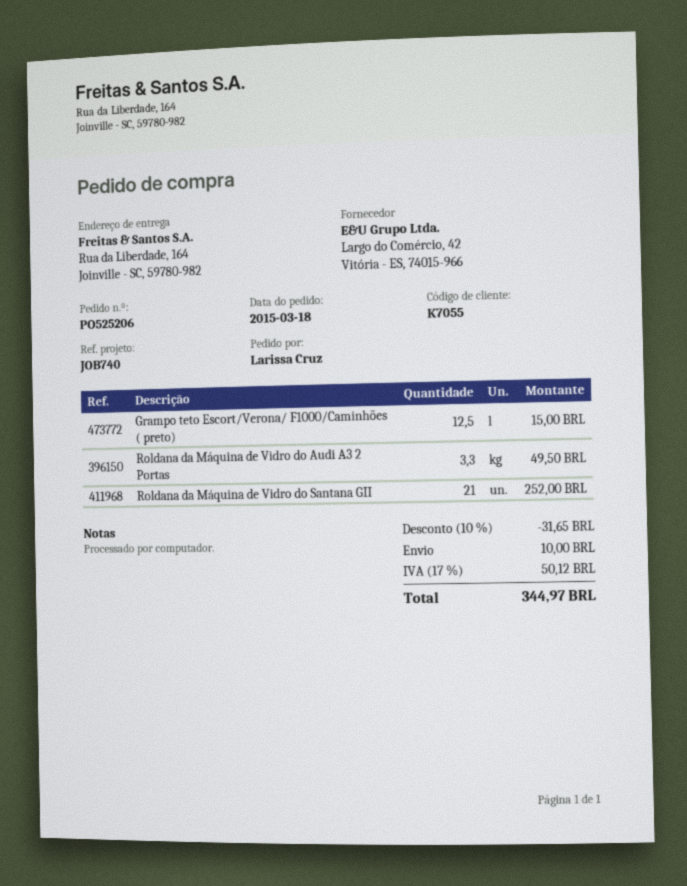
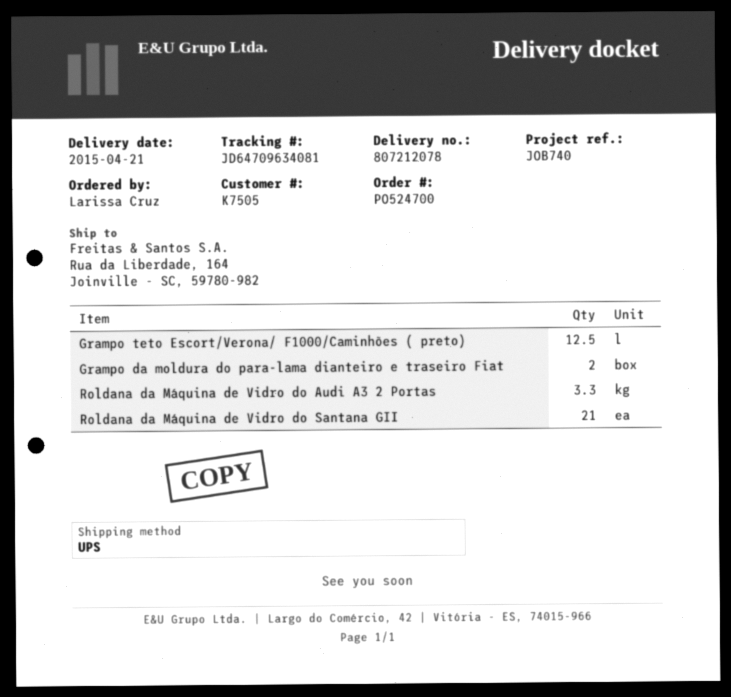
order number: PO525206 -> PO524700
customer number: K7055 -> K7505
Grampo da moldura do para-lama dianteiro e traseiro Fiat: none -> 2

